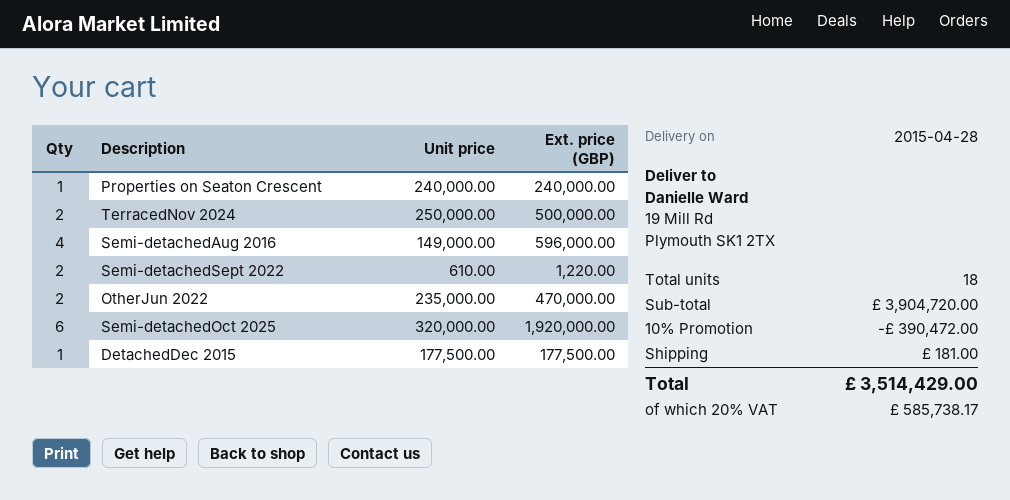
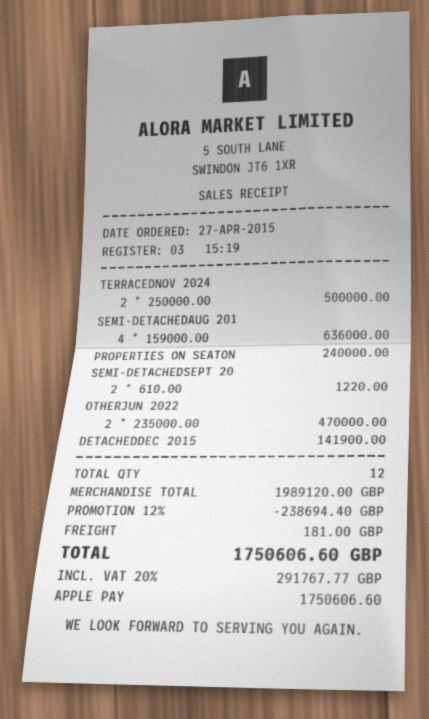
Semi-detachedAug 2016: 4 x 149000.00 = 596000.00 -> 4 x 159000.00 = 636000.00
Semi-detachedOct 2025: 6 x 320000.00 = 1920000.00 -> none
DetachedDec 2015: 1 x 177500.00 = 177500.00 -> 1 x 141900.00 = 141900.00
total quantity: 18 -> 12
subtotal: 3904720.00 -> 1989120.00
discount: 10% = 390472.00 -> 12% = 238694.40
tax: 20% = 585738.17 -> 20% = 291767.77
total: 3514429.00 -> 1750606.60

